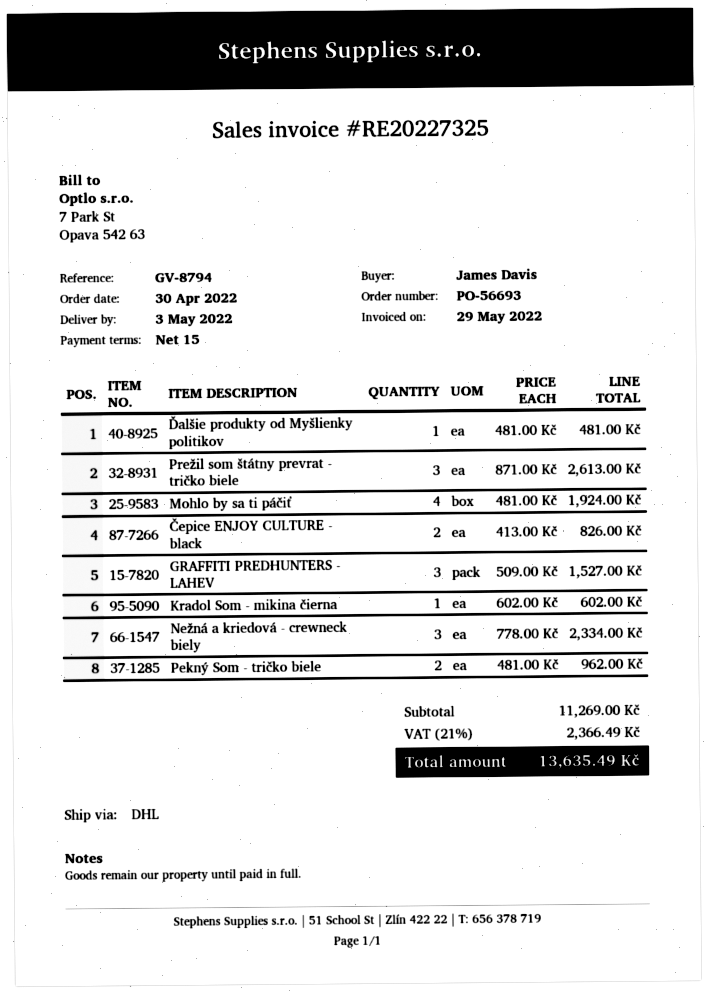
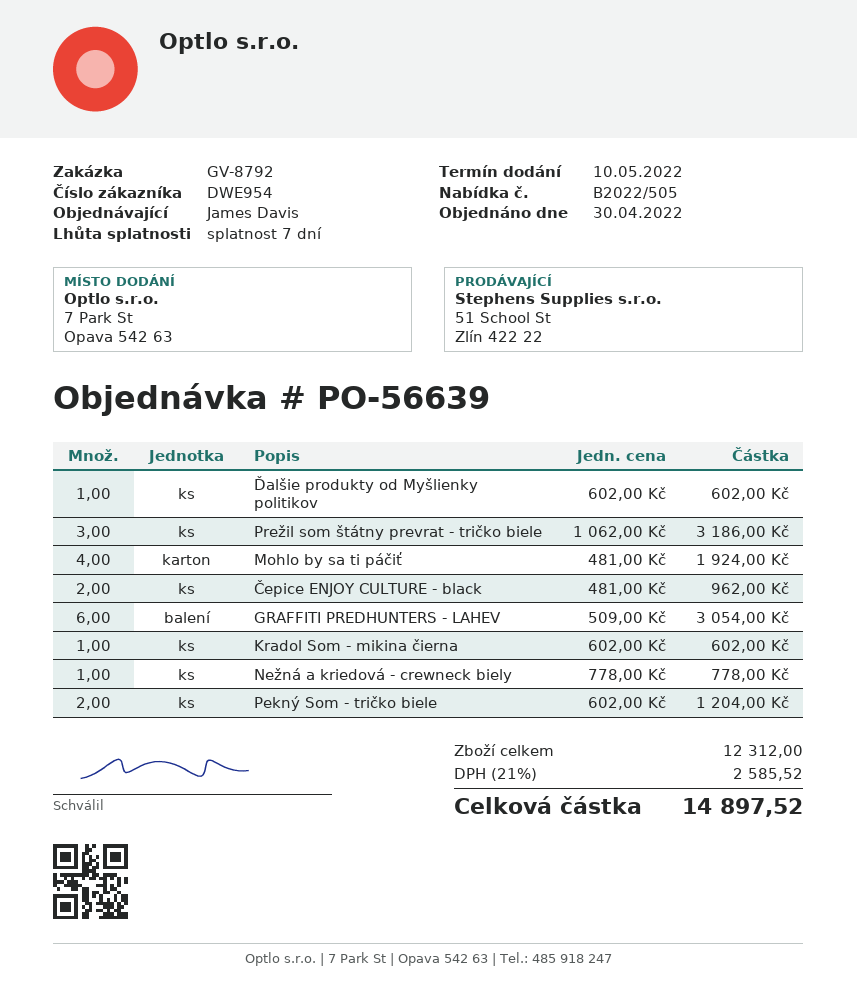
order number: PO-56693 -> PO-56639
delivery date: 2022-05-03 -> 2022-05-10
payment terms: 15 days -> 7 days
reference: GV-8794 -> GV-8792
Ďalšie produkty od Myšlienky politikov: 1 x 481.00 = 481.00 -> 1 x 602.00 = 602.00
Prežil som štátny prevrat - tričko biele: 3 x 871.00 = 2613.00 -> 3 x 1062.00 = 3186.00
Čepice ENJOY CULTURE - black: 2 x 413.00 = 826.00 -> 2 x 481.00 = 962.00
GRAFFITI PREDHUNTERS - LAHEV: 3 x 509.00 = 1527.00 -> 6 x 509.00 = 3054.00
Nežná a kriedová - crewneck biely: 3 x 778.00 = 2334.00 -> 1 x 778.00 = 778.00
Pekný Som - tričko biele: 2 x 481.00 = 962.00 -> 2 x 602.00 = 1204.00
subtotal: 11269.00 -> 12312.00
tax: 21% = 2366.49 -> 21% = 2585.52
total: 13635.49 -> 14897.52

